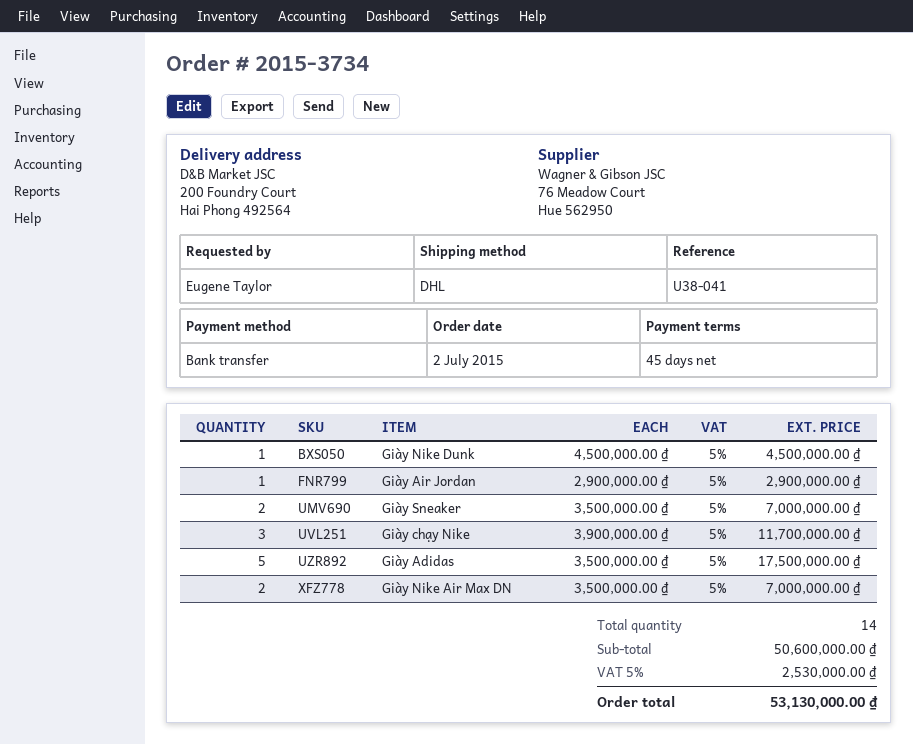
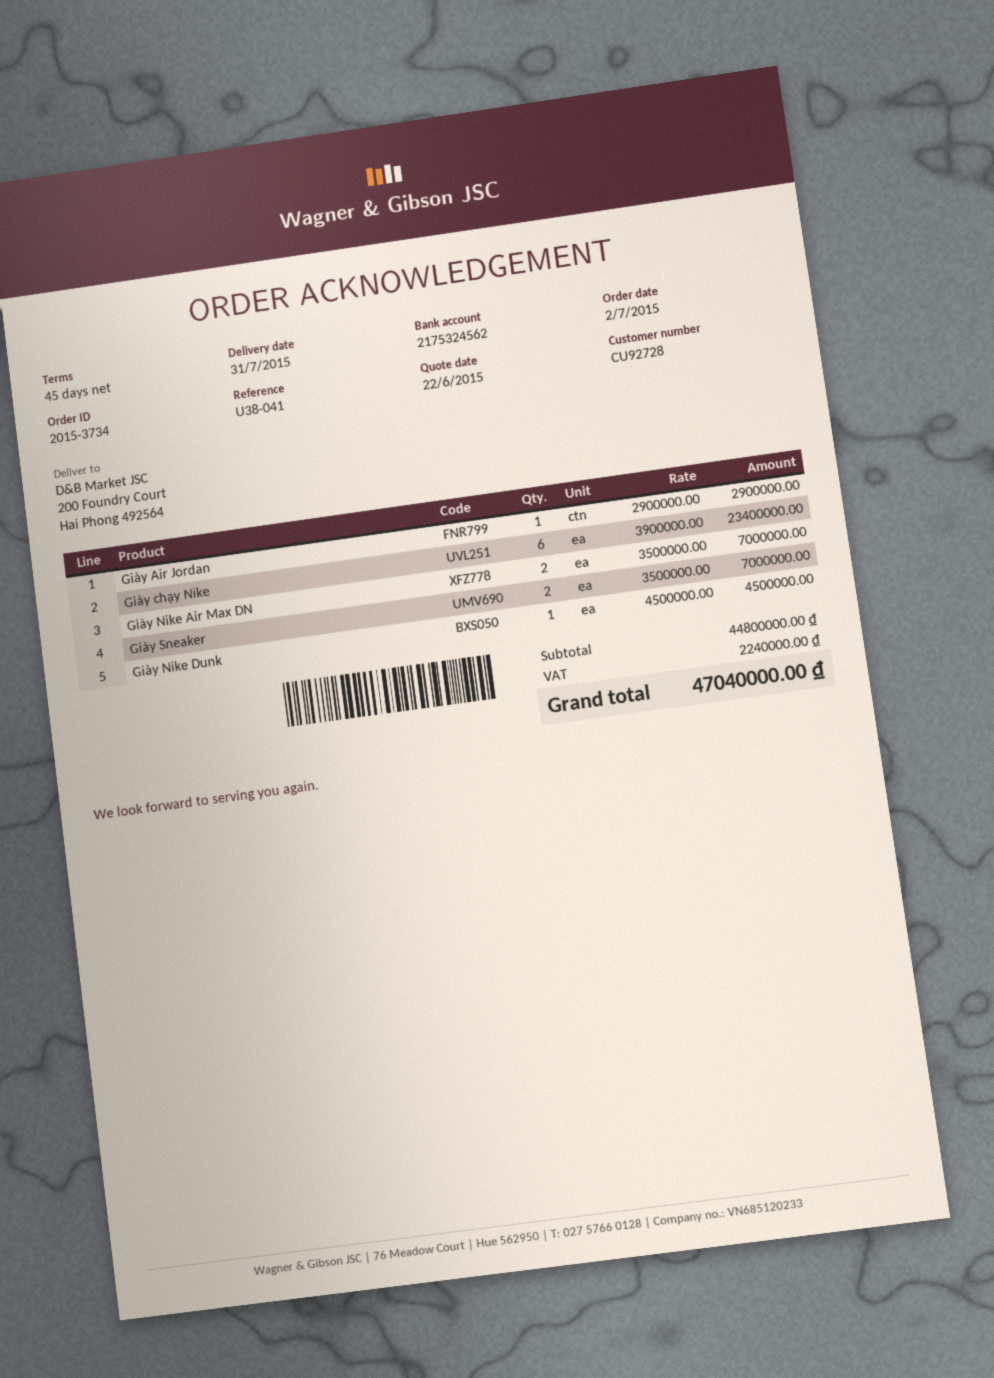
Giày chạy Nike: 3 x 3900000.00 = 11700000.00 -> 6 x 3900000.00 = 23400000.00
Giày Adidas: 5 x 3500000.00 = 17500000.00 -> none
subtotal: 50600000.00 -> 44800000.00
tax: 2530000.00 -> 2240000.00
total: 53130000.00 -> 47040000.00

